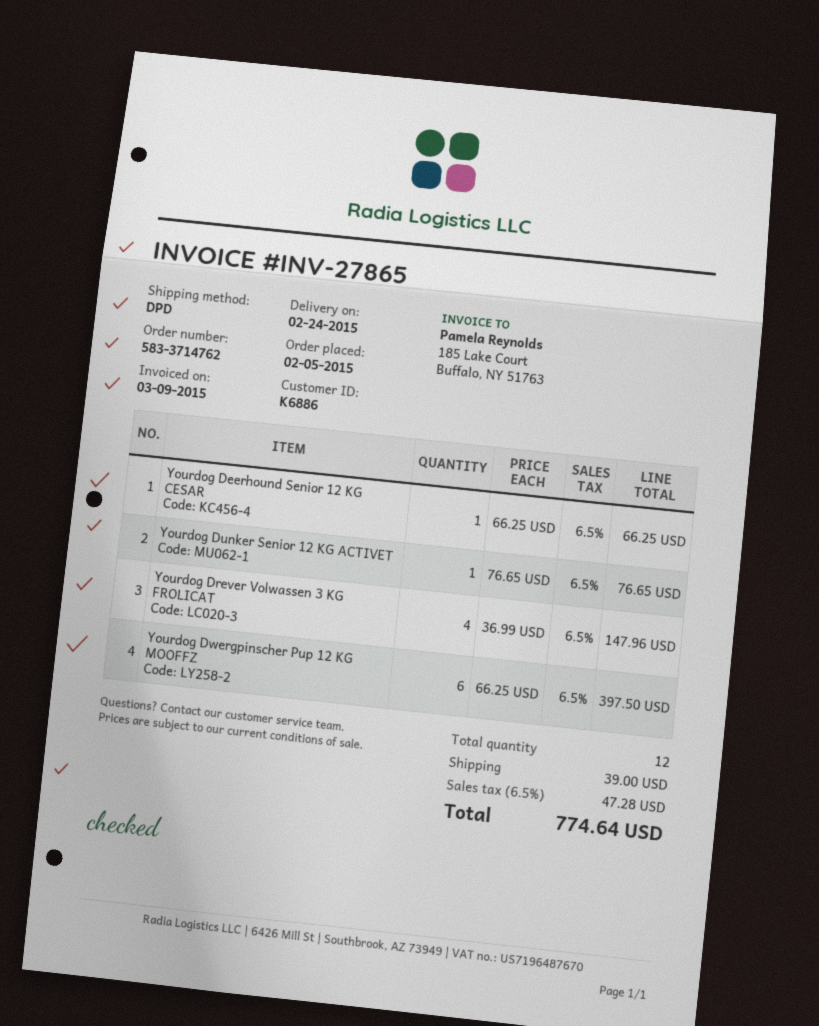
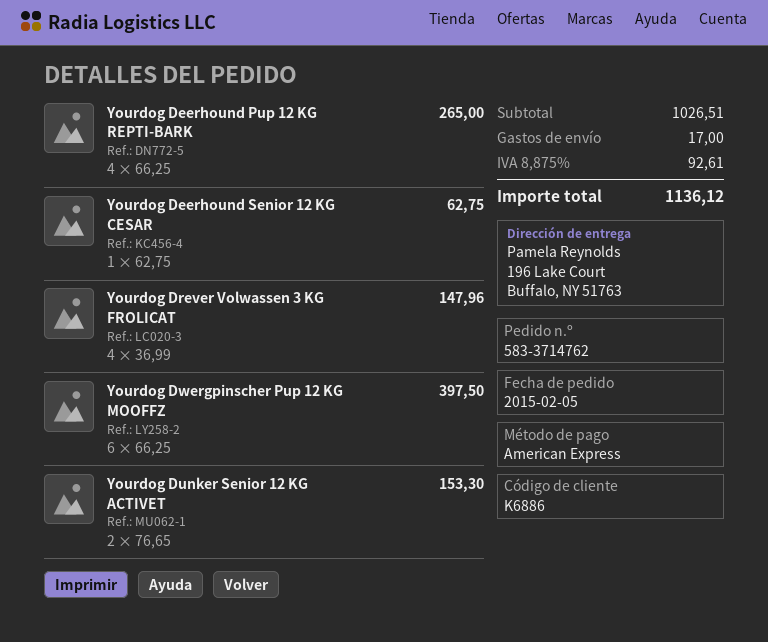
Yourdog Deerhound Senior 12 KG CESAR: 1 x 66.25 = 66.25 -> 1 x 62.75 = 62.75
Yourdog Dunker Senior 12 KG ACTIVET: 1 x 76.65 = 76.65 -> 2 x 76.65 = 153.30
Yourdog Deerhound Pup 12 KG REPTI-BARK: none -> 4 x 66.25 = 265.00
shipping: 39.00 -> 17.00
tax: 6.5% = 47.28 -> 8.875% = 92.61
total: 774.64 -> 1136.12

